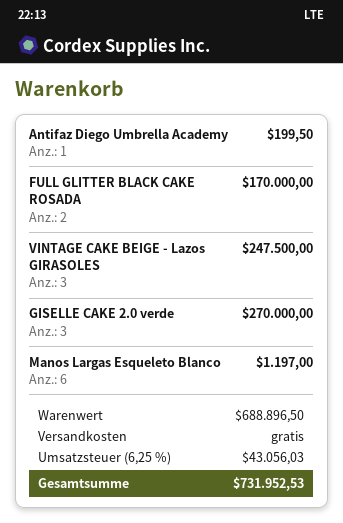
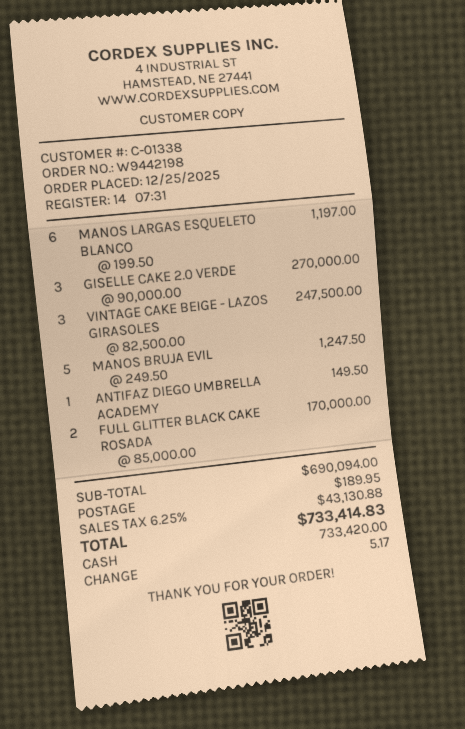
Antifaz Diego Umbrella Academy: 1 for 199.50 -> 1 for 149.50
MANOS BRUJA EVIL: none -> 5 for 1247.50
subtotal: 688896.50 -> 690094.00
shipping: 0.00 -> 189.95
tax: 6.25% = 43056.03 -> 6.25% = 43130.88
total: 731952.53 -> 733414.83

